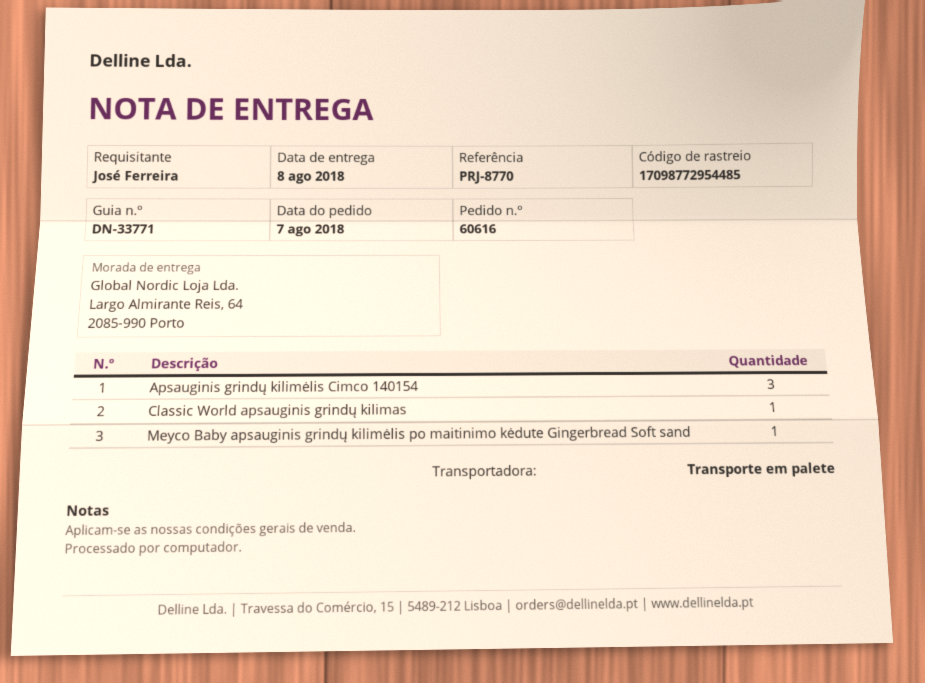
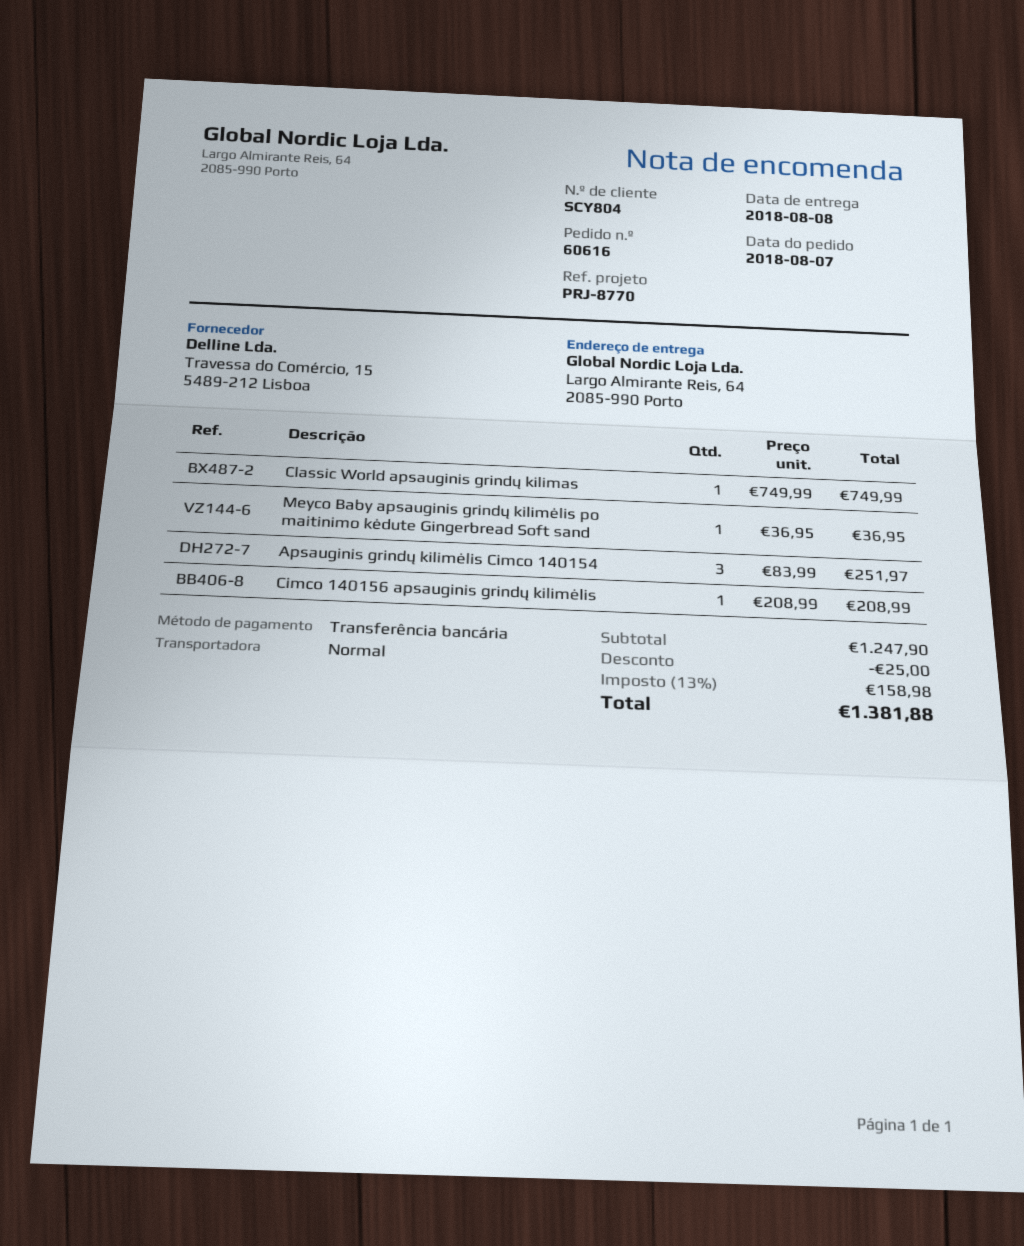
shipping method: pallet freight -> standard
Cimco 140156 apsauginis grindų kilimėlis: none -> 1

